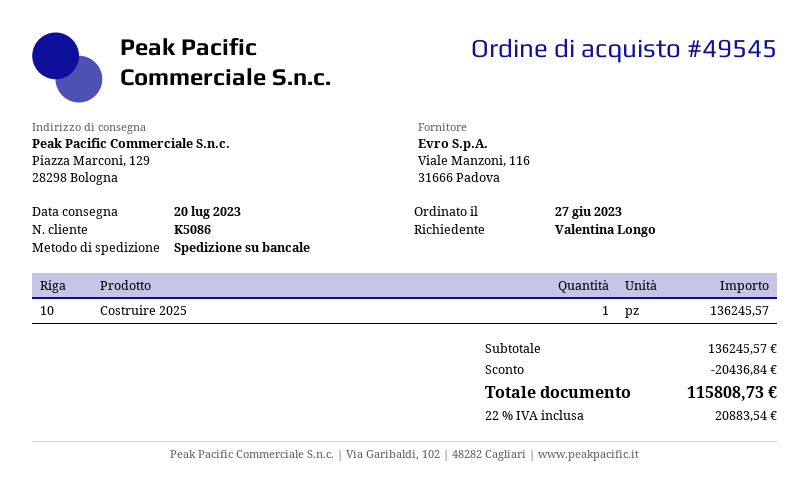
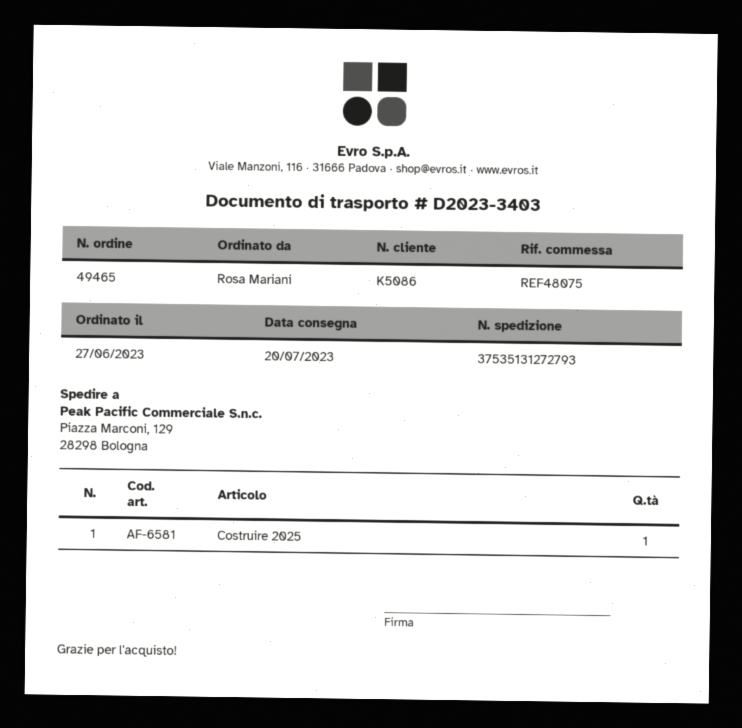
order number: 49545 -> 49465
ordered by: Valentina Longo -> Rosa Mariani

